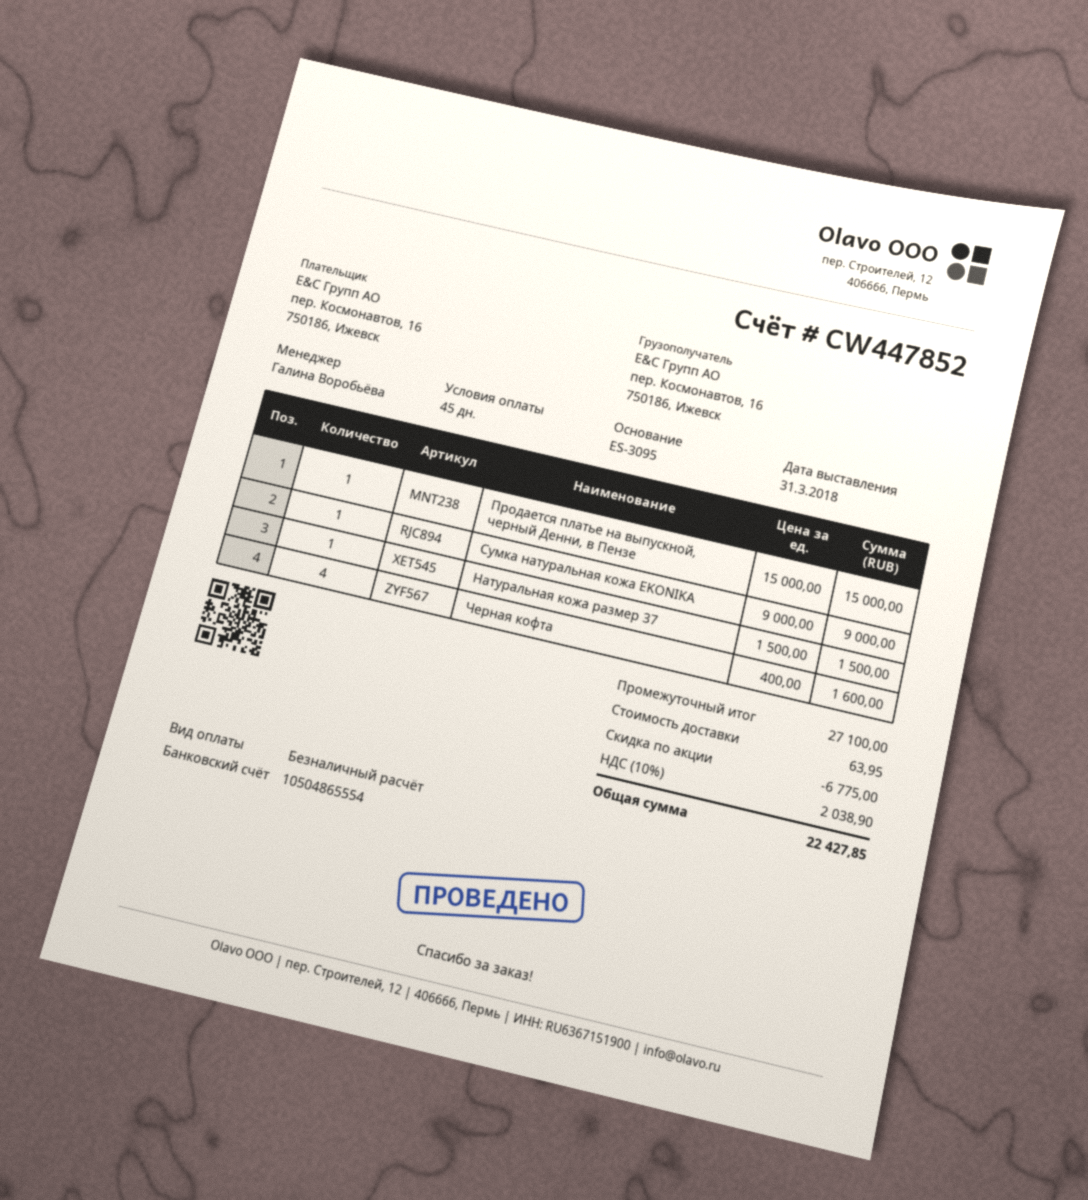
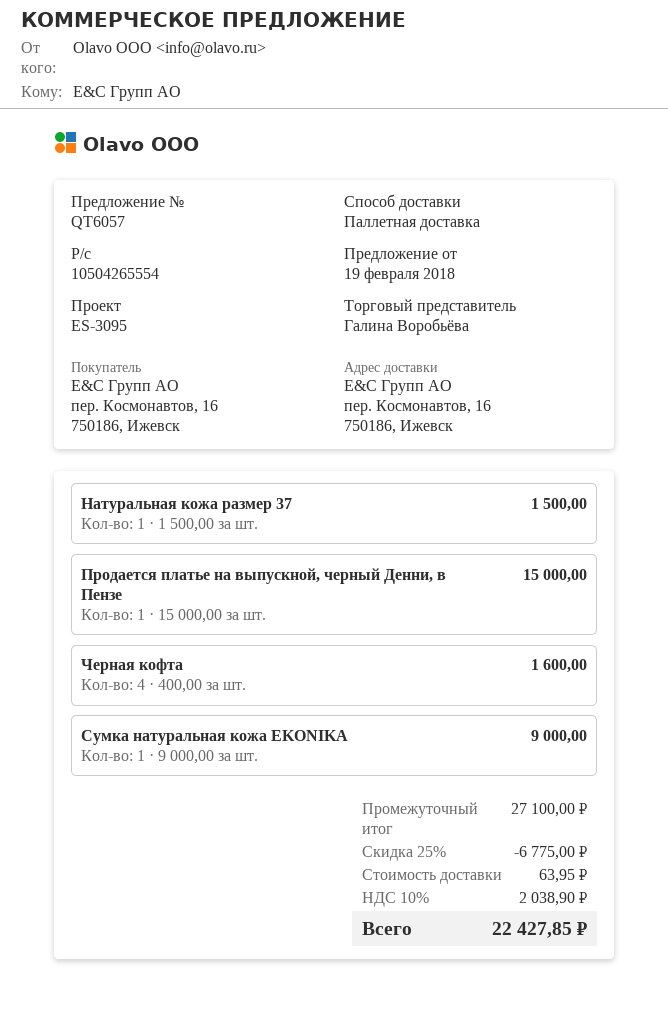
bank account: 10504865554 -> 10504265554

